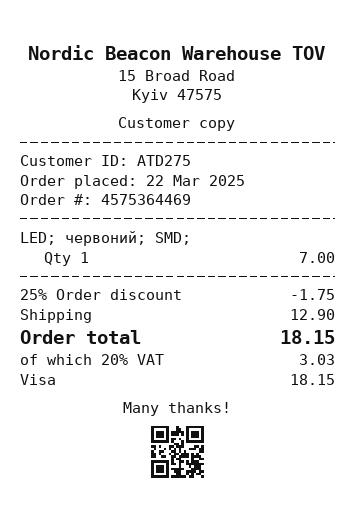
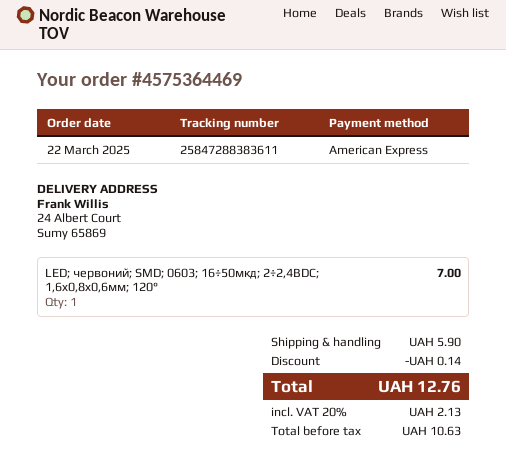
payment method: Visa -> American Express
discount: 1.75 -> 0.14
shipping: 12.90 -> 5.90
tax: 20% = 3.03 -> 20% = 2.13
total: 18.15 -> 12.76

